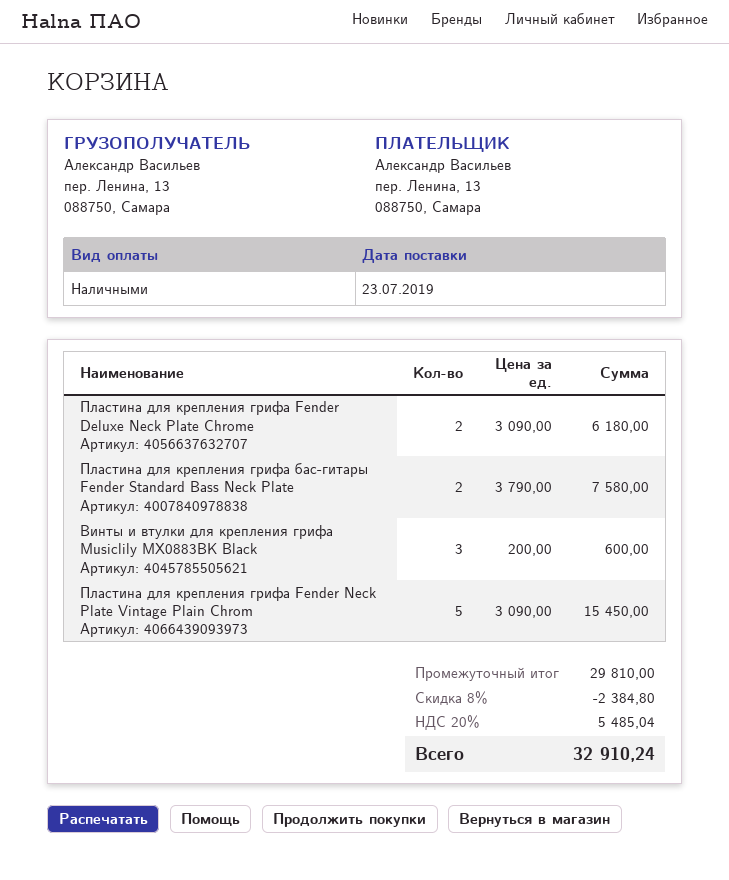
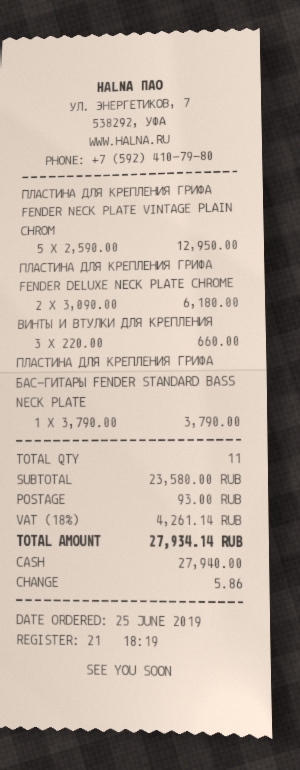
Пластина для крепления грифа бас-гитары Fender Standard Bass Neck Plate: 2 x 3790.00 = 7580.00 -> 1 x 3790.00 = 3790.00
Винты и втулки для крепления грифа Musiclily MX0883BK Black: 3 x 200.00 = 600.00 -> 3 x 220.00 = 660.00
Пластина для крепления грифа Fender Neck Plate Vintage Plain Chrom: 5 x 3090.00 = 15450.00 -> 5 x 2590.00 = 12950.00
subtotal: 29810.00 -> 23580.00
discount: 8% = 2384.80 -> none
shipping: none -> 93.00
tax: 20% = 5485.04 -> 18% = 4261.14
total: 32910.24 -> 27934.14

